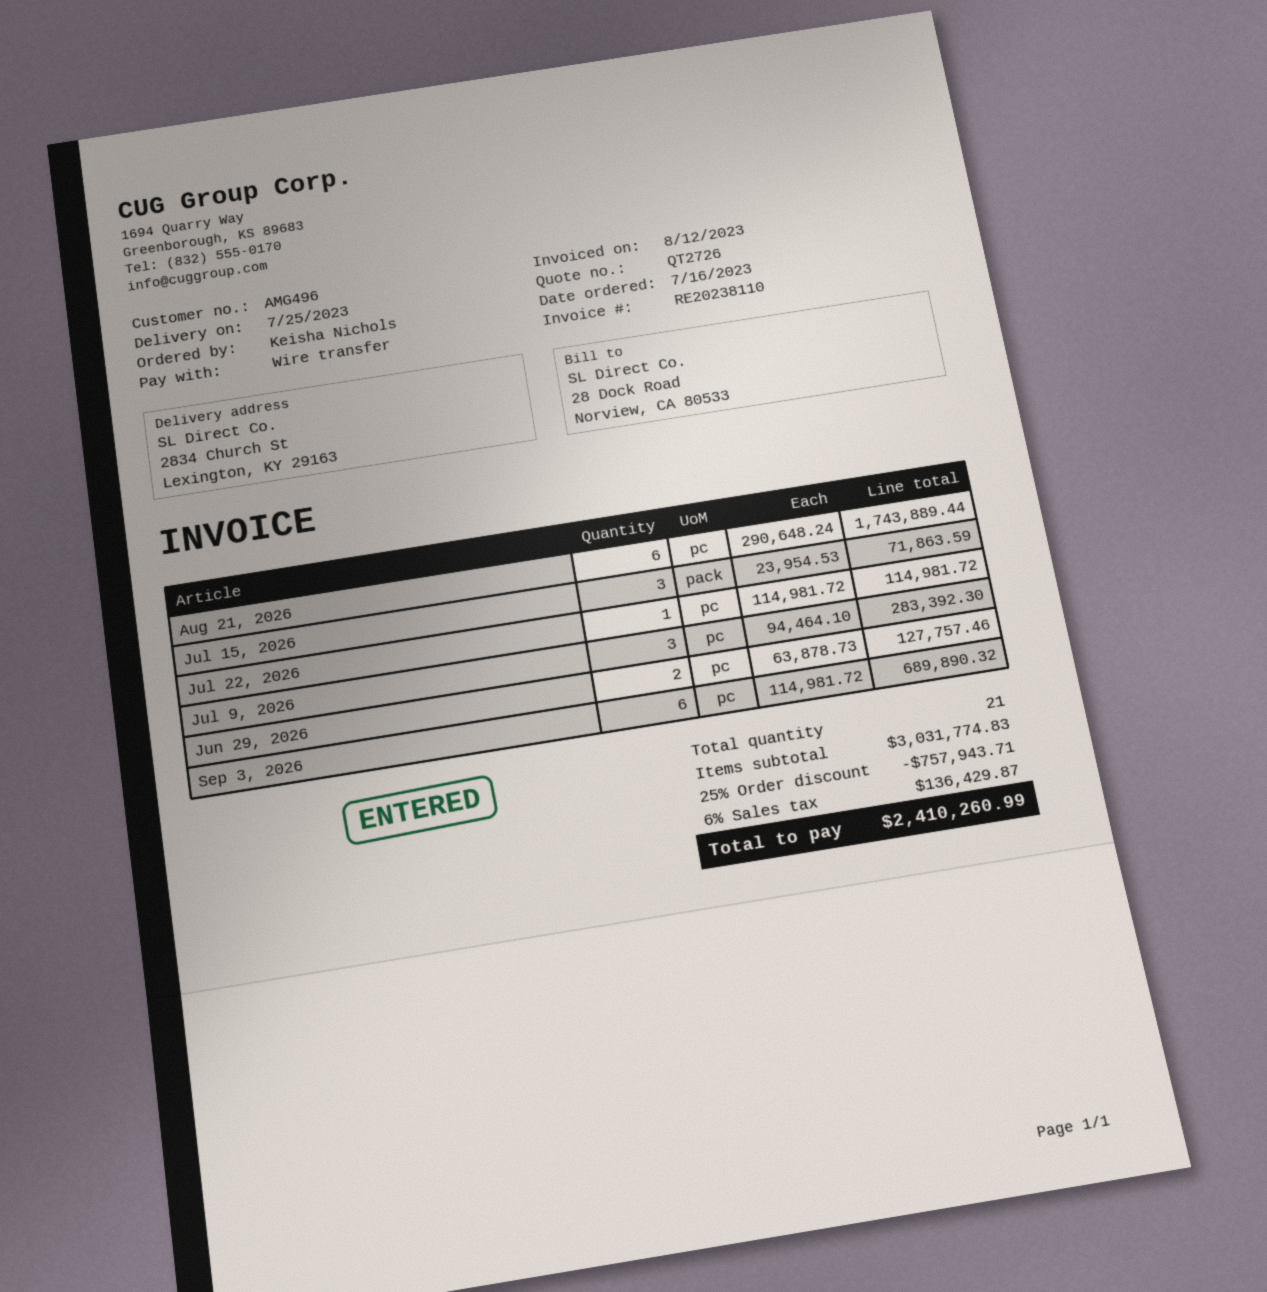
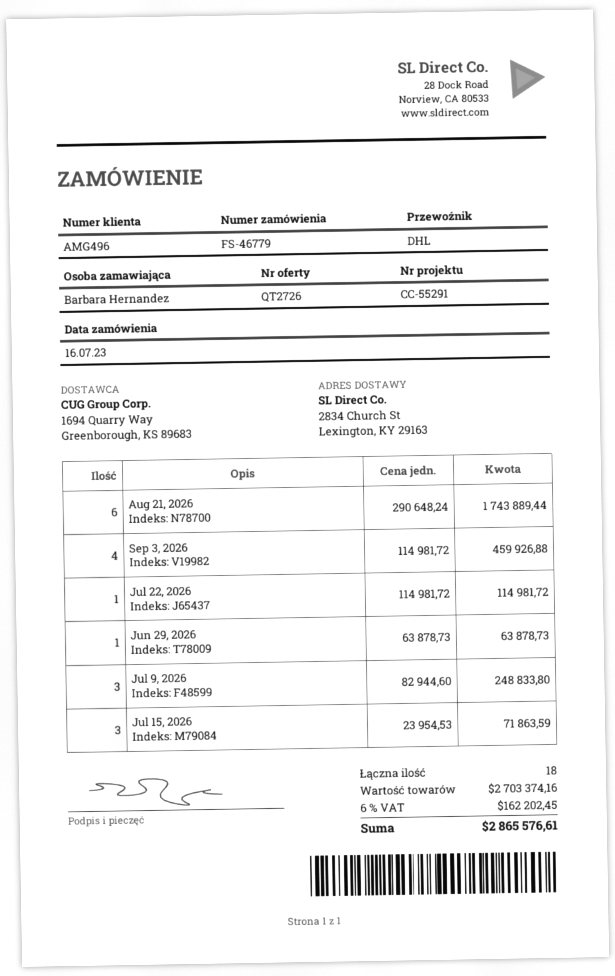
ordered by: Keisha Nichols -> Barbara Hernandez
Jul 9, 2026: 3 x 94464.10 = 283392.30 -> 3 x 82944.60 = 248833.80
Jun 29, 2026: 2 x 63878.73 = 127757.46 -> 1 x 63878.73 = 63878.73
Sep 3, 2026: 6 x 114981.72 = 689890.32 -> 4 x 114981.72 = 459926.88
total quantity: 21 -> 18
subtotal: 3031774.83 -> 2703374.16
discount: 25% = 757943.71 -> none
tax: 6% = 136429.87 -> 6% = 162202.45
total: 2410260.99 -> 2865576.61

